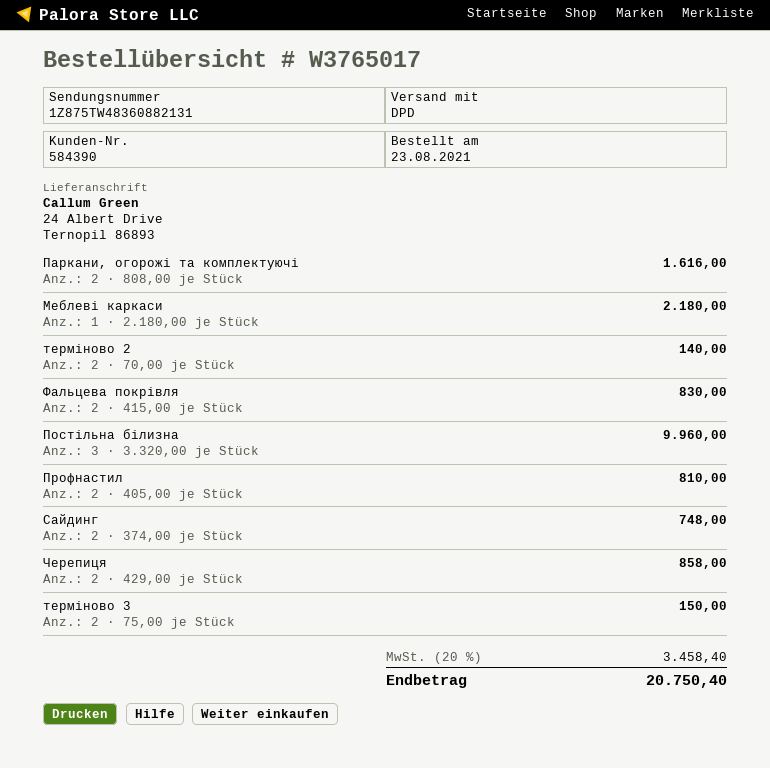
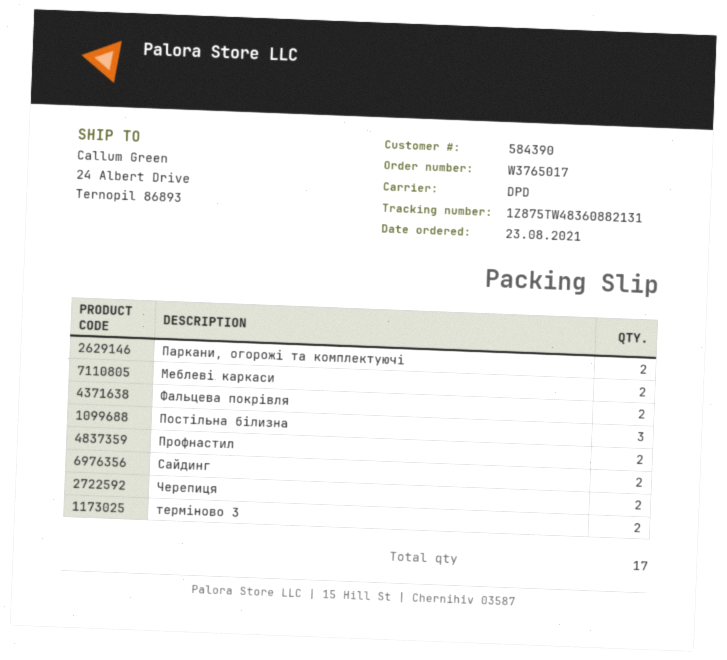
Меблеві каркаси: 1 -> 2
терміново 2: 2 -> none

